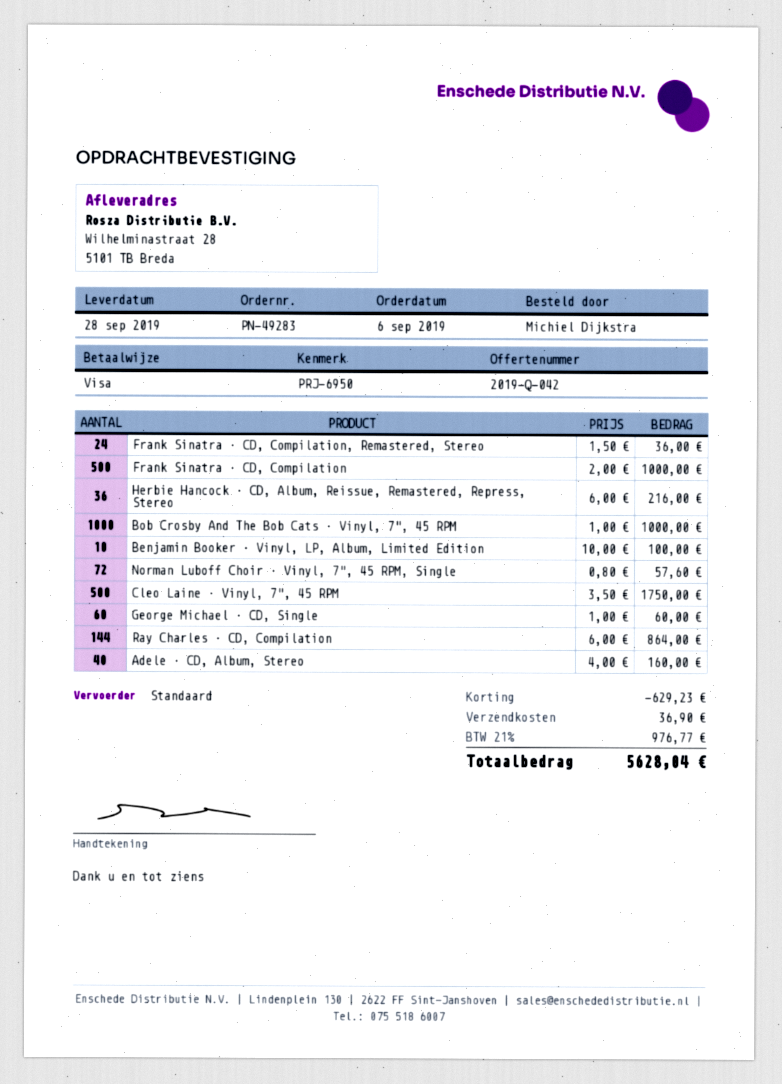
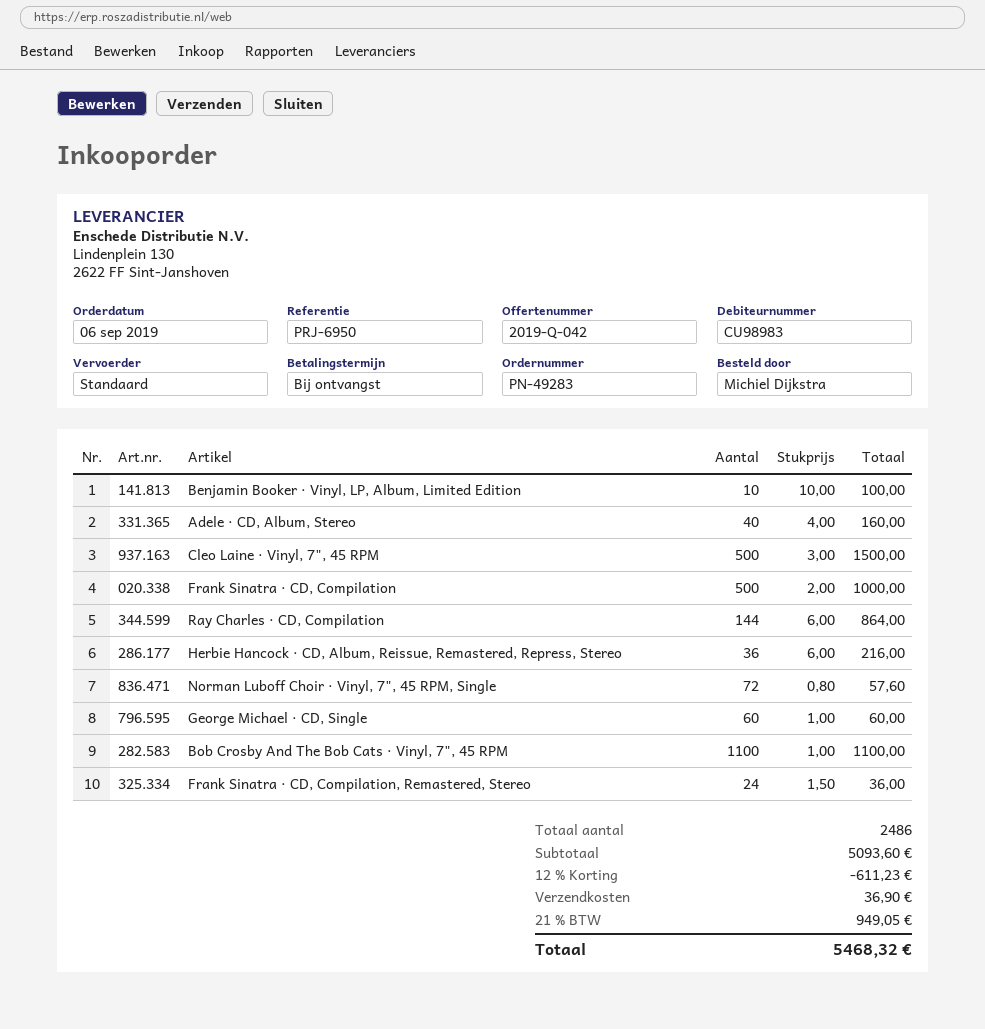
Bob Crosby And The Bob Cats · Vinyl, 7", 45 RPM: 1000 x 1.00 = 1000.00 -> 1100 x 1.00 = 1100.00
Cleo Laine · Vinyl, 7", 45 RPM: 500 x 3.50 = 1750.00 -> 500 x 3.00 = 1500.00
discount: 629.23 -> 611.23
tax: 21% = 976.77 -> 21% = 949.05
total: 5628.04 -> 5468.32

